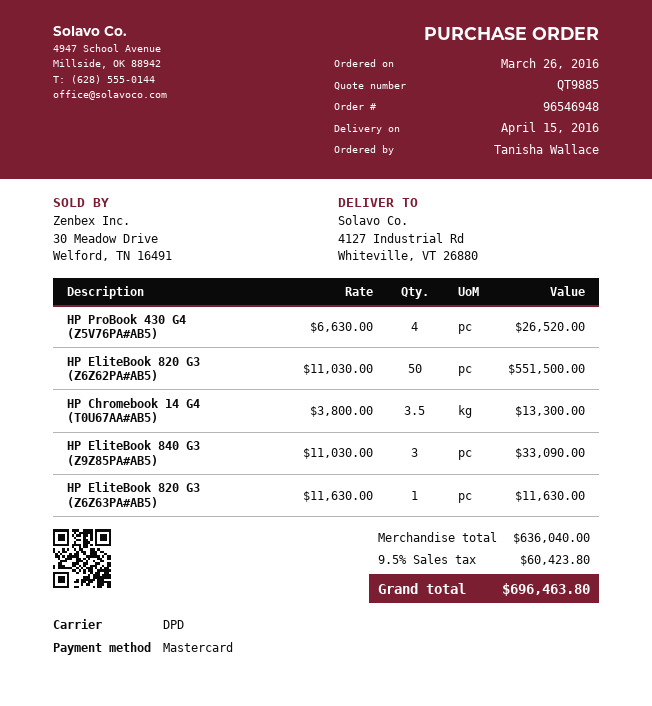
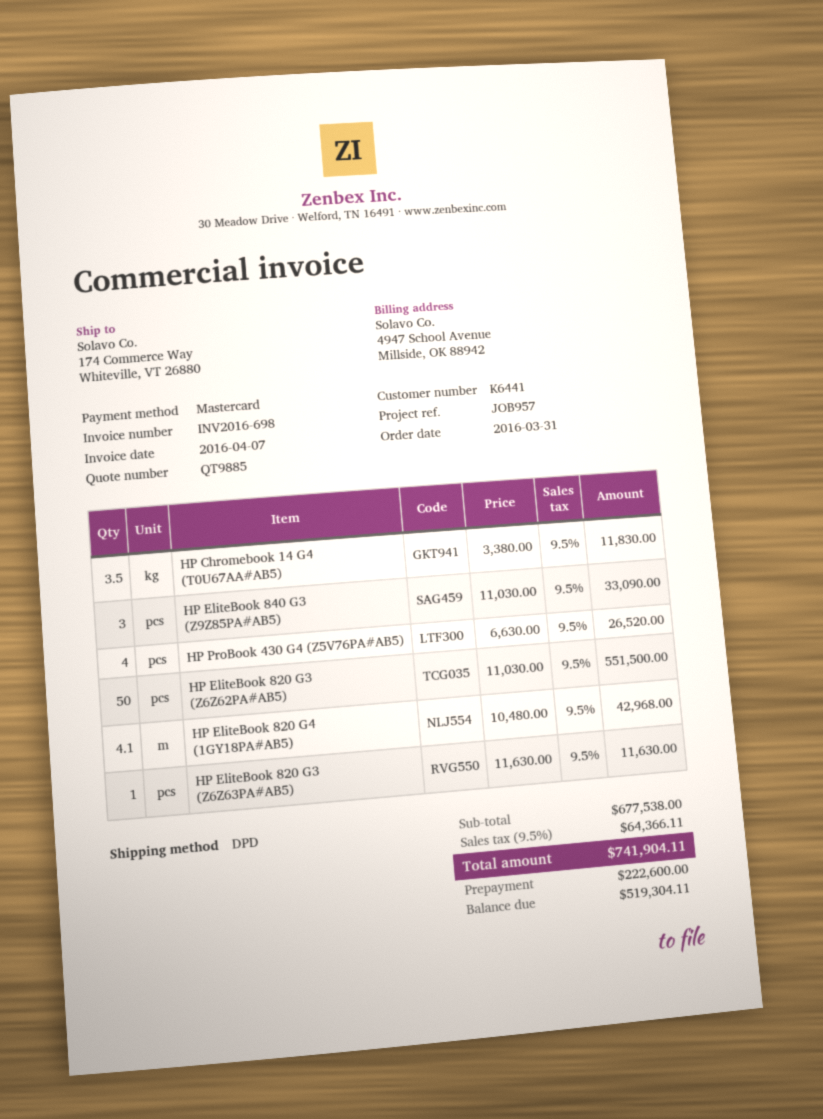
order date: 2016-03-26 -> 2016-03-31
ship to: 4127 Industrial Rd, Whiteville, VT 26880 -> 174 Commerce Way, Whiteville, VT 26880
HP Chromebook 14 G4 (T0U67AA#AB5): 3.5 x 3800.00 = 13300.00 -> 3.5 x 3380.00 = 11830.00
HP EliteBook 820 G4 (1GY18PA#AB5): none -> 4.1 x 10480.00 = 42968.00
subtotal: 636040.00 -> 677538.00
tax: 9.5% = 60423.80 -> 9.5% = 64366.11
total: 696463.80 -> 741904.11

